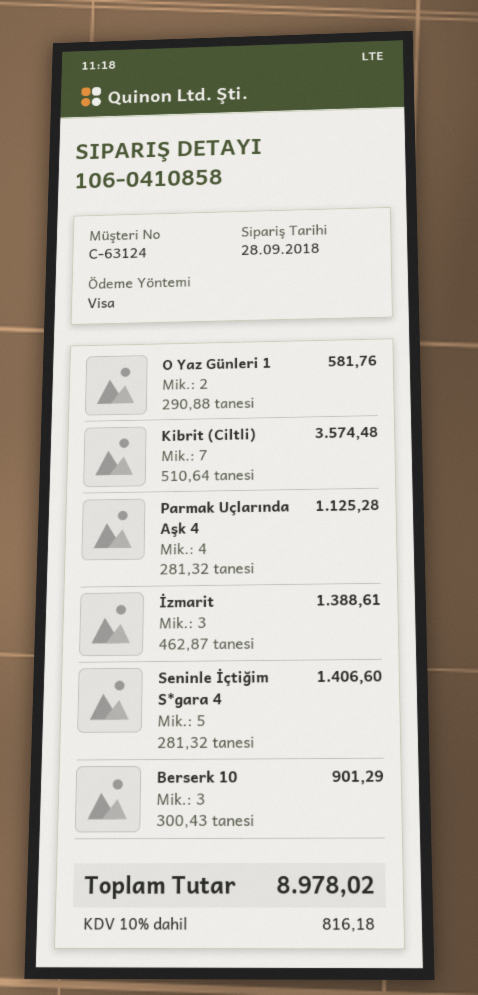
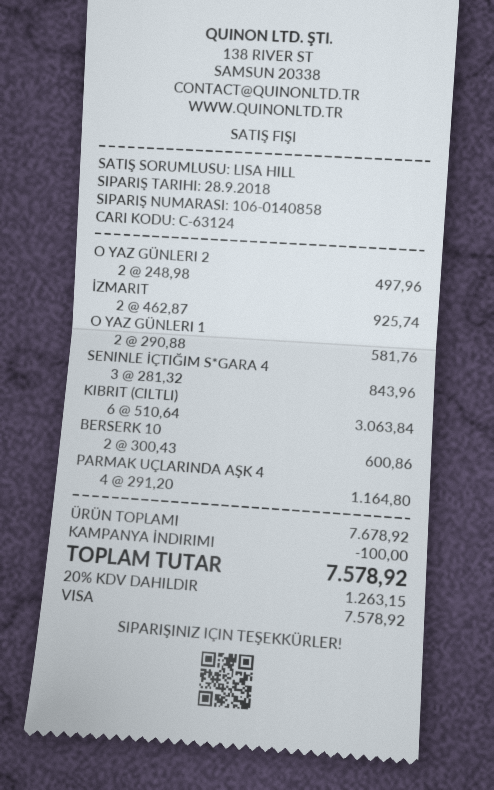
order number: 106-0410858 -> 106-0140858
Kibrit (Ciltli): 7 x 510.64 = 3574.48 -> 6 x 510.64 = 3063.84
Parmak Uçlarında Aşk 4: 4 x 281.32 = 1125.28 -> 4 x 291.20 = 1164.80
İzmarit: 3 x 462.87 = 1388.61 -> 2 x 462.87 = 925.74
Seninle İçtiğim S*gara 4: 5 x 281.32 = 1406.60 -> 3 x 281.32 = 843.96
Berserk 10: 3 x 300.43 = 901.29 -> 2 x 300.43 = 600.86
O YAZ GÜNLERI 2: none -> 2 x 248.98 = 497.96
discount: none -> 100.00
tax: 10% = 816.18 -> 20% = 1263.15
total: 8978.02 -> 7578.92

